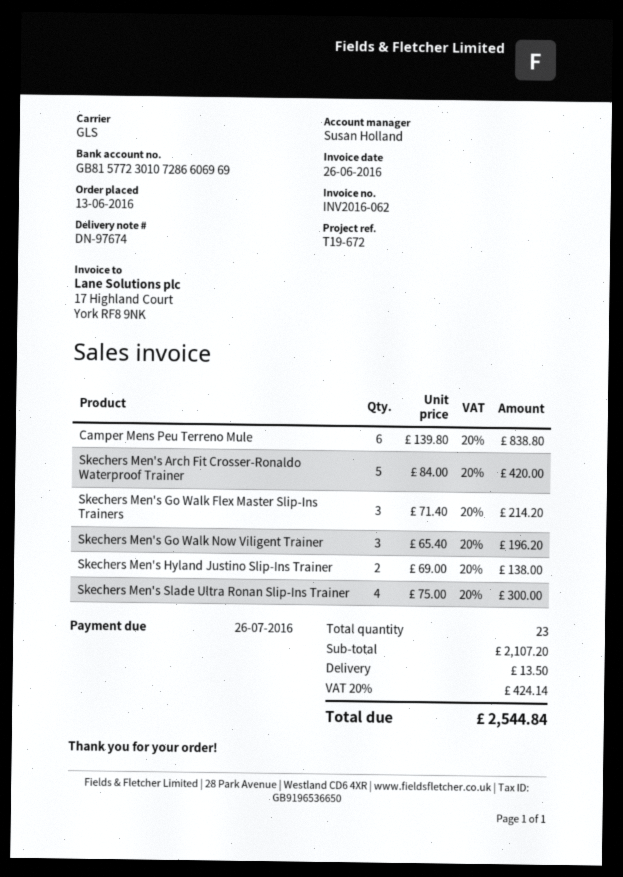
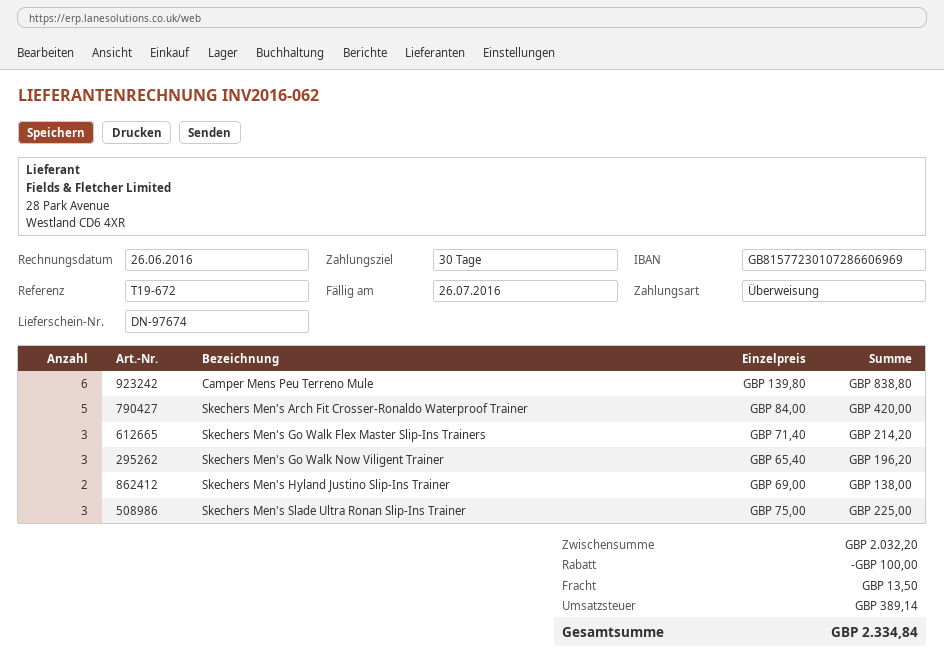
Skechers Men's Slade Ultra Ronan Slip-Ins Trainer: 4 x 75.00 = 300.00 -> 3 x 75.00 = 225.00
subtotal: 2107.20 -> 2032.20
discount: none -> 100.00
tax: 424.14 -> 389.14
total: 2544.84 -> 2334.84

